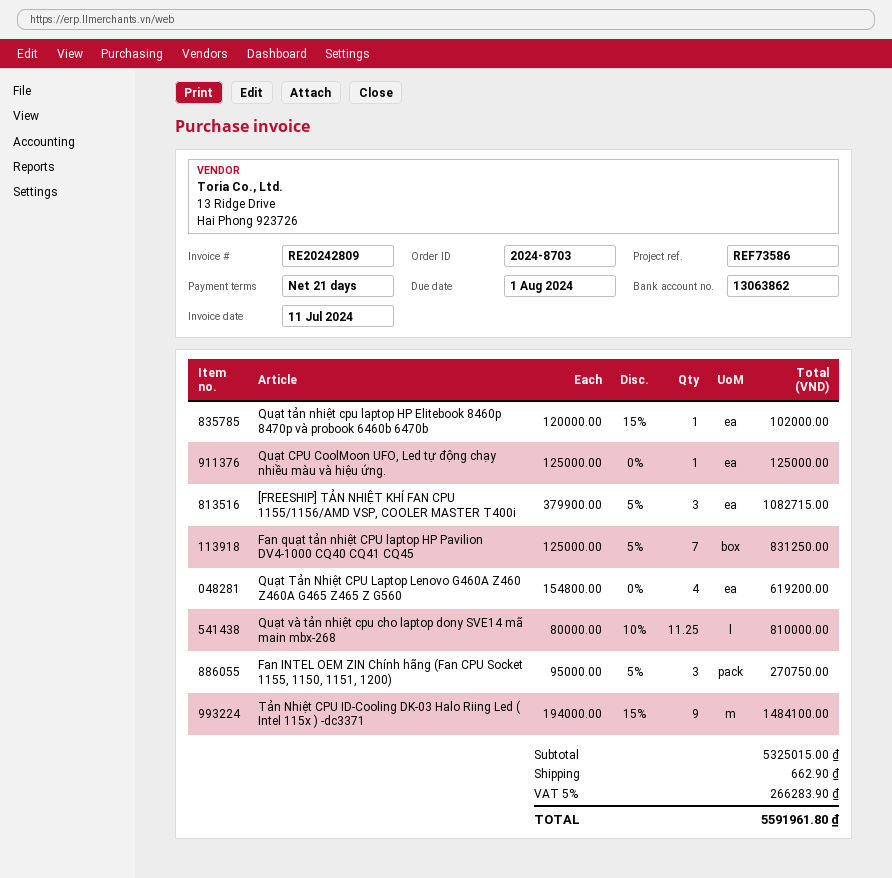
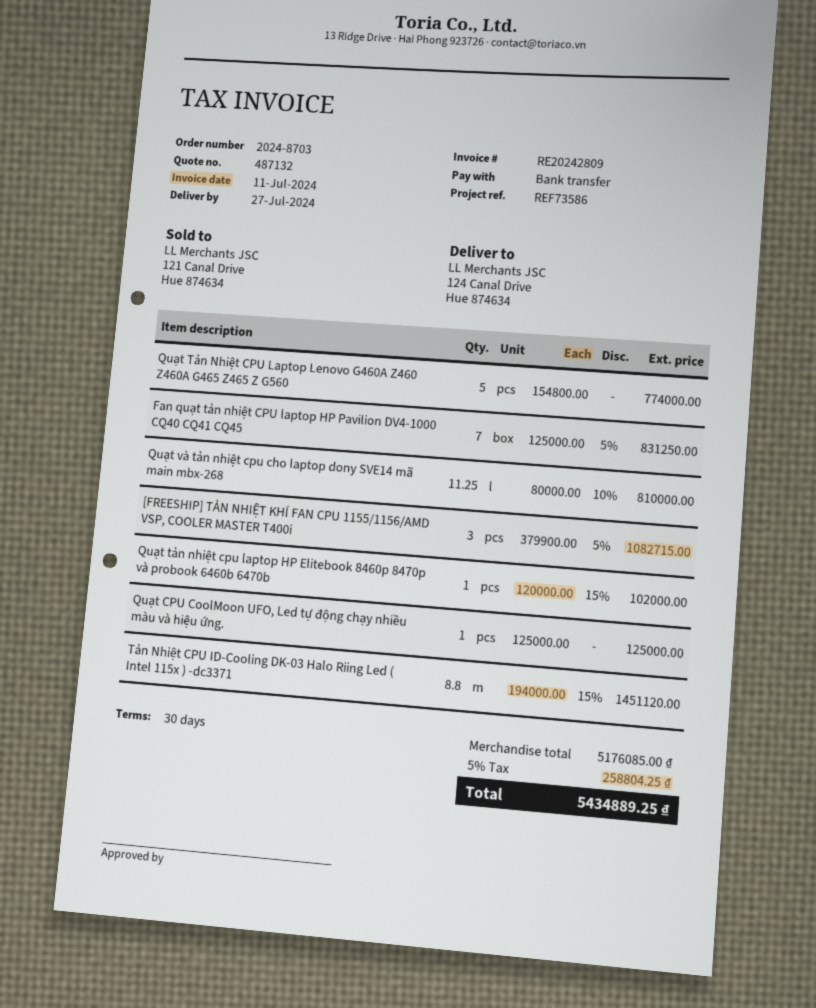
payment terms: 21 days -> 30 days
Quạt Tản Nhiệt CPU Laptop Lenovo G460A Z460 Z460A G465 Z465 Z G560: 4 x 154800.00 = 619200.00 -> 5 x 154800.00 = 774000.00
Fan INTEL OEM ZIN Chính hãng (Fan CPU Socket 1155, 1150, 1151, 1200): 3 x 95000.00 - 5% = 270750.00 -> none
Tản Nhiệt CPU ID-Cooling DK-03 Halo Riing Led ( Intel 115x ) -dc3371: 9 x 194000.00 - 15% = 1484100.00 -> 8.8 x 194000.00 - 15% = 1451120.00
subtotal: 5325015.00 -> 5176085.00
shipping: 662.90 -> none
tax: 5% = 266283.90 -> 5% = 258804.25
total: 5591961.80 -> 5434889.25

